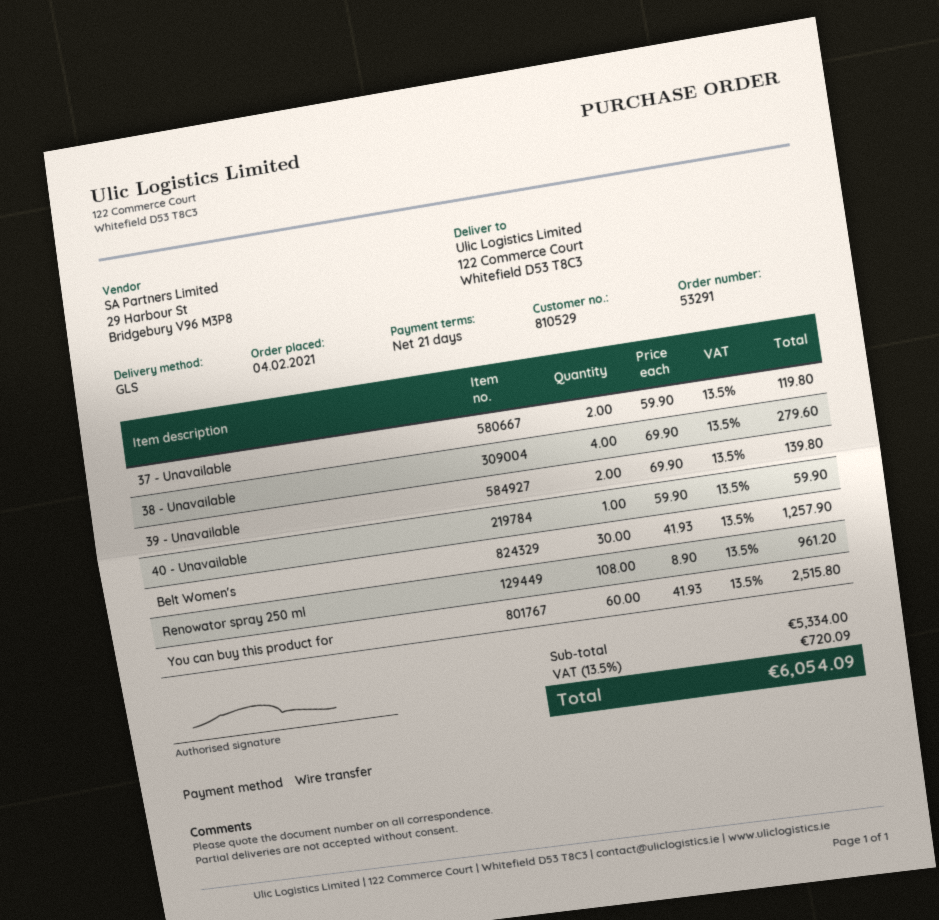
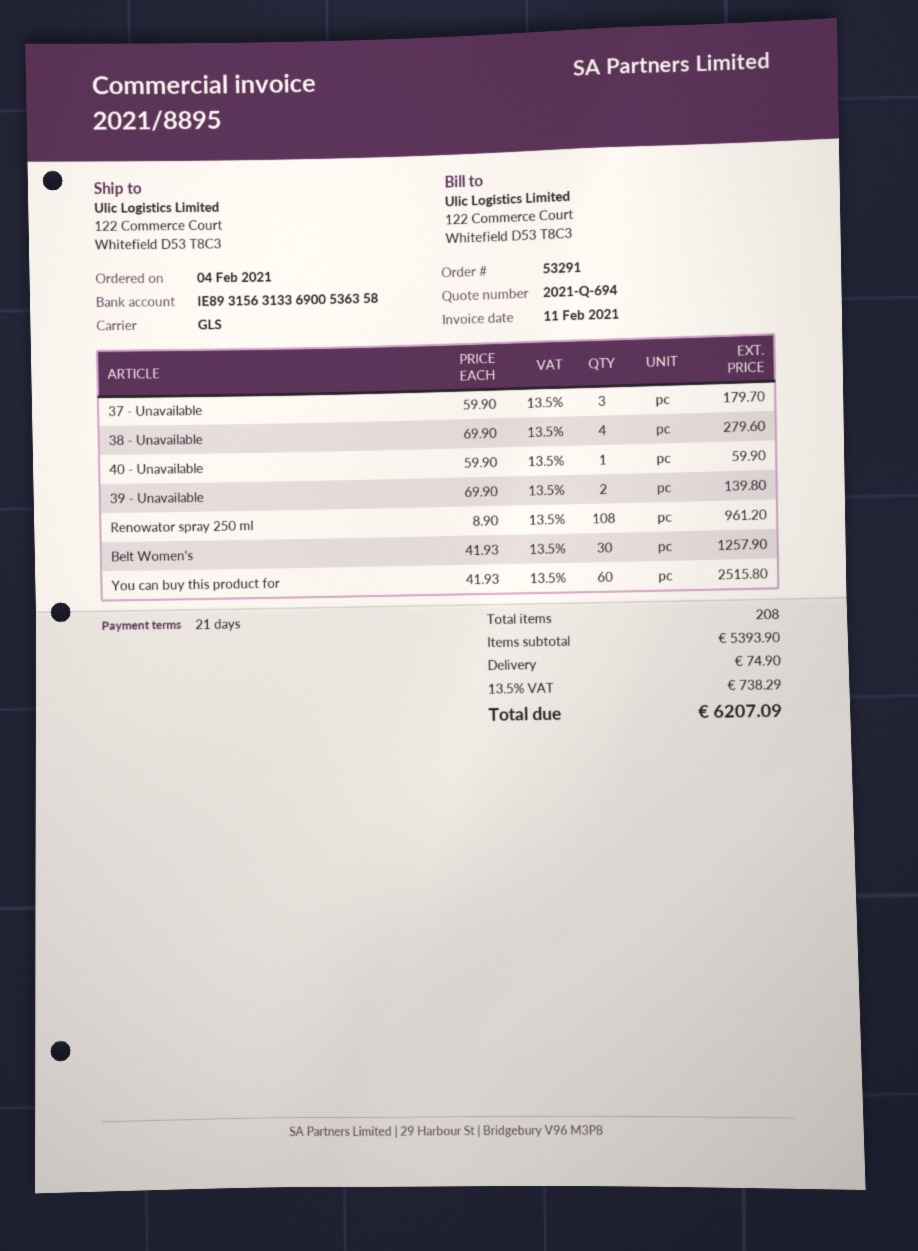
37 - Unavailable: 2 x 59.90 = 119.80 -> 3 x 59.90 = 179.70
subtotal: 5334.00 -> 5393.90
shipping: none -> 74.90
tax: 13.5% = 720.09 -> 13.5% = 738.29
total: 6054.09 -> 6207.09

